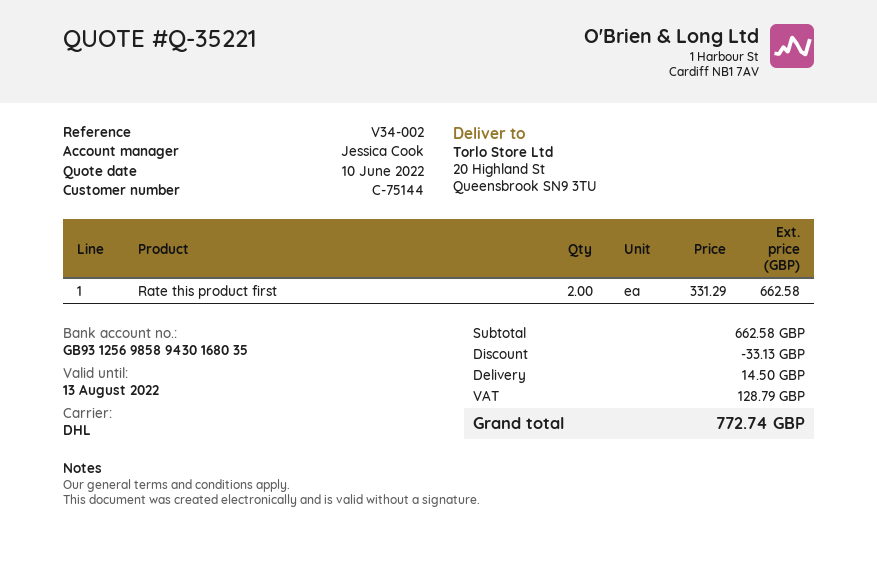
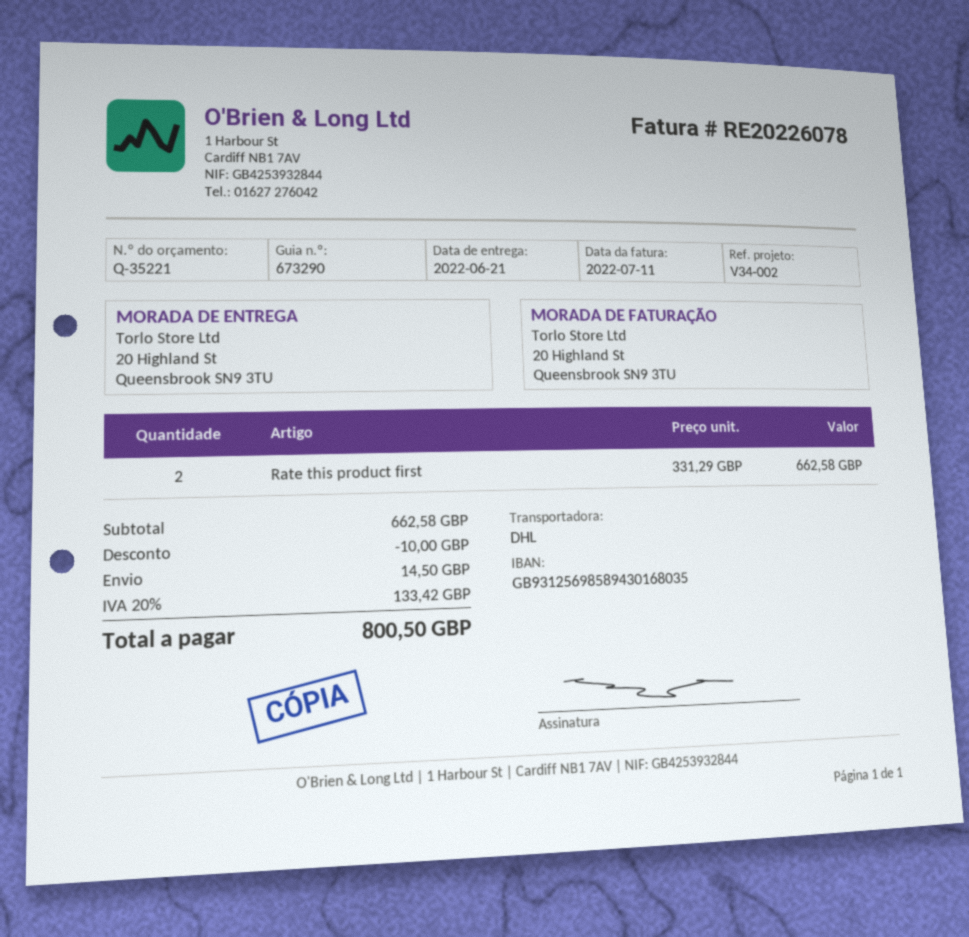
discount: 33.13 -> 10.00
tax: 128.79 -> 133.42
total: 772.74 -> 800.50

